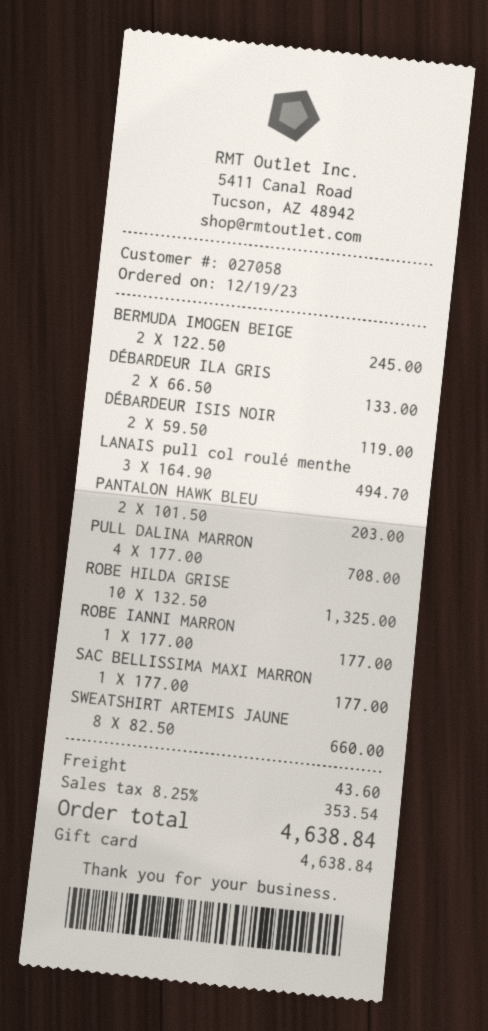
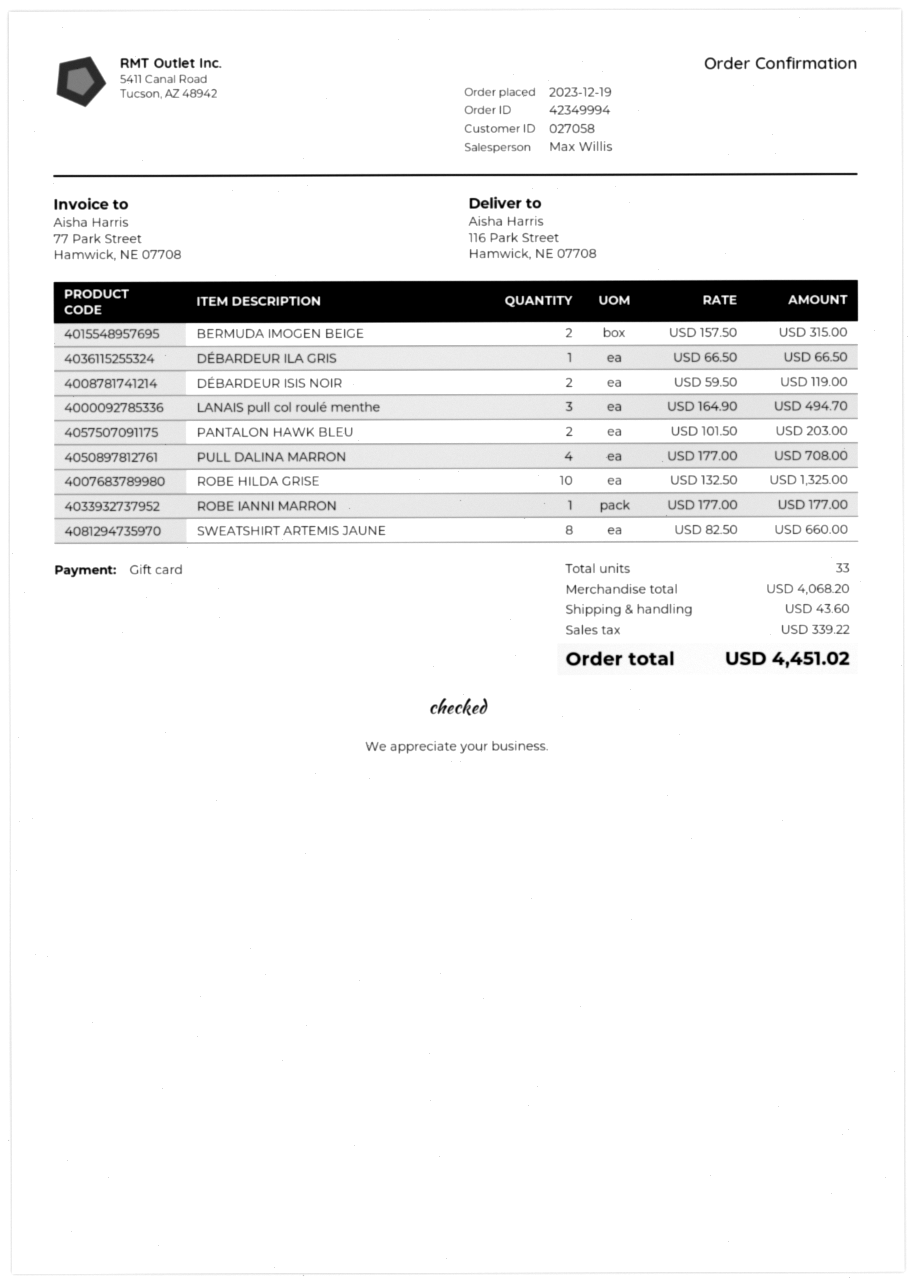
BERMUDA IMOGEN BEIGE: 2 x 122.50 = 245.00 -> 2 x 157.50 = 315.00
DÉBARDEUR ILA GRIS: 2 x 66.50 = 133.00 -> 1 x 66.50 = 66.50
SAC BELLISSIMA MAXI MARRON: 1 x 177.00 = 177.00 -> none
tax: 353.54 -> 339.22
total: 4638.84 -> 4451.02

